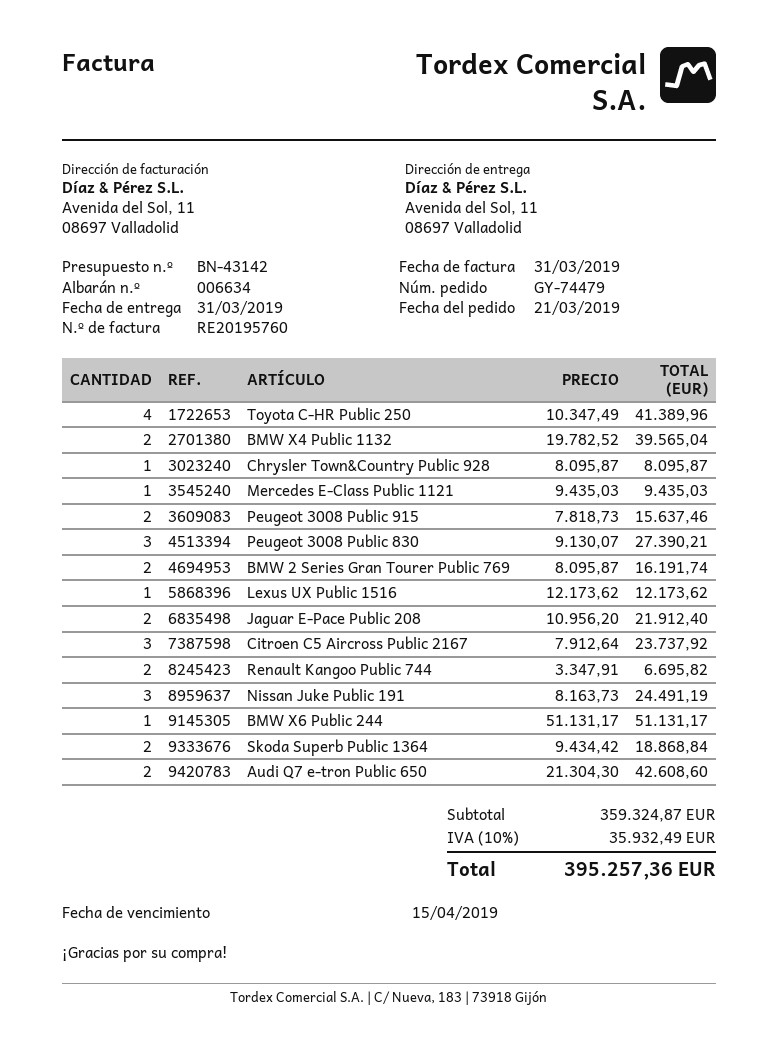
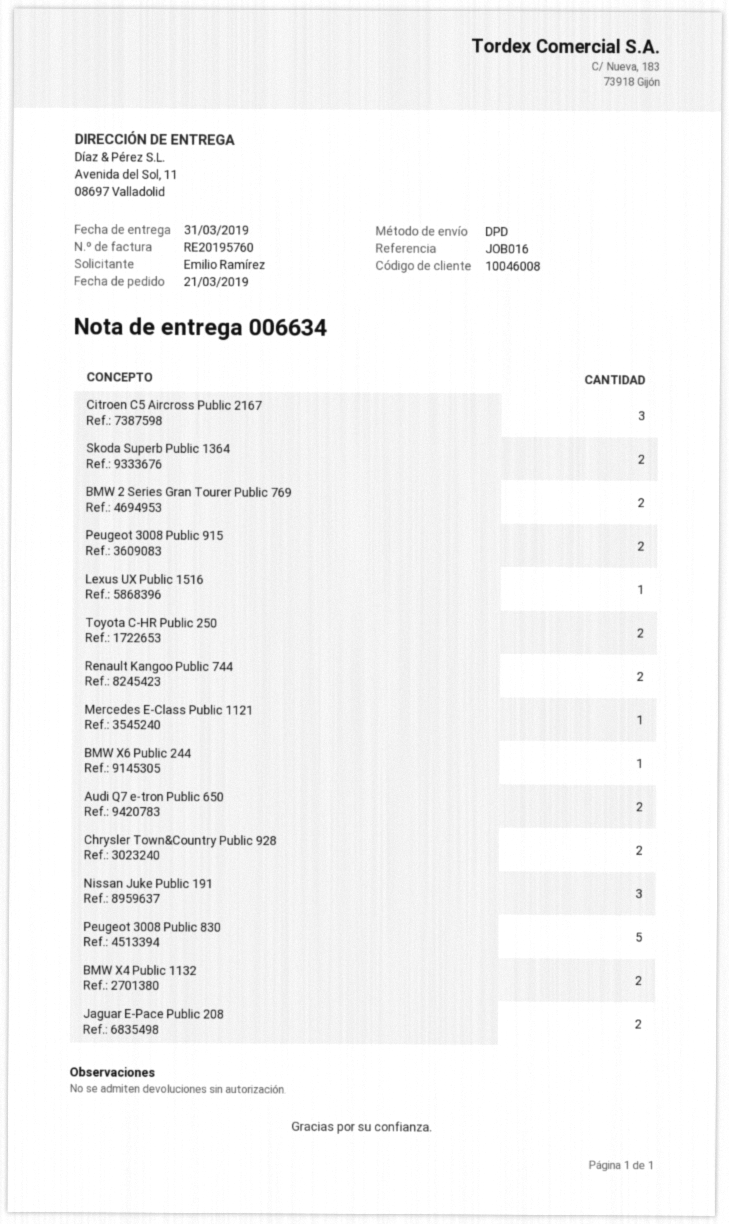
Toyota C-HR Public 250: 4 -> 2
Chrysler Town&Country Public 928: 1 -> 2
Peugeot 3008 Public 830: 3 -> 5

